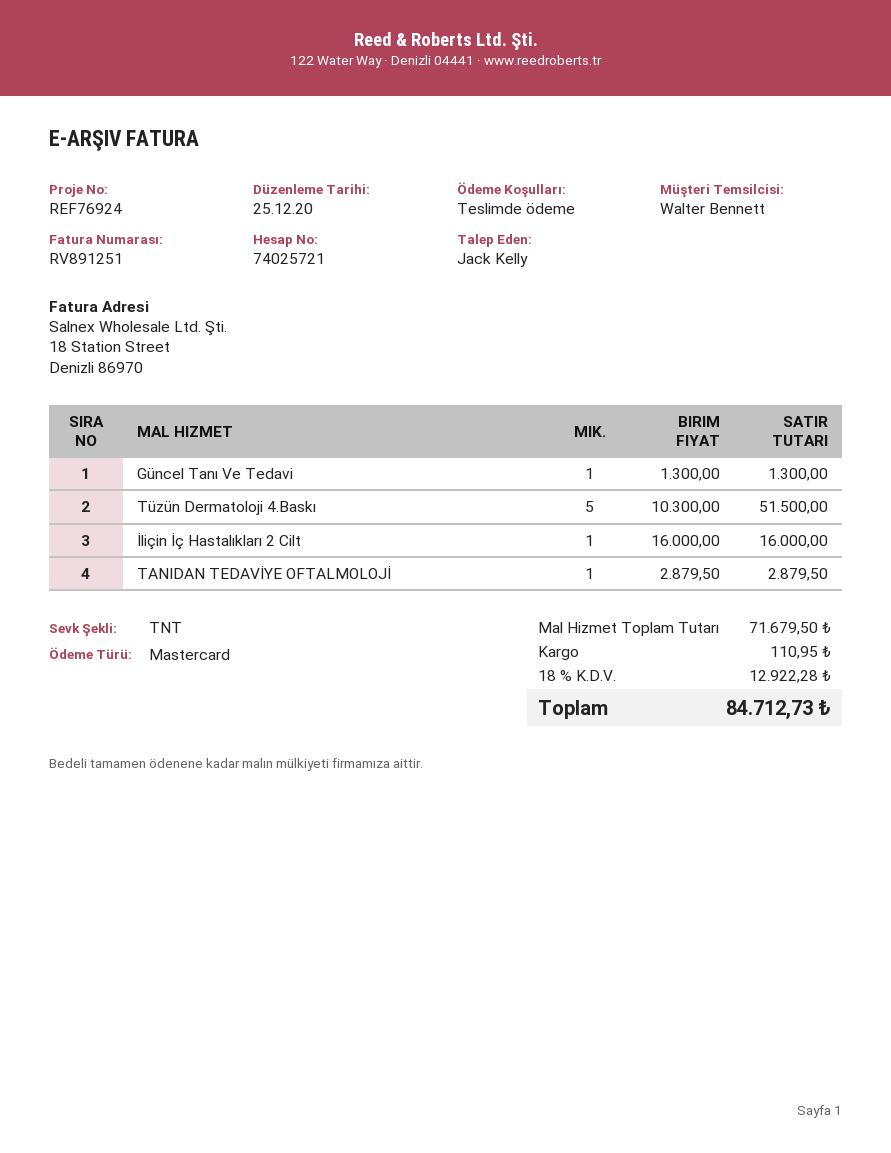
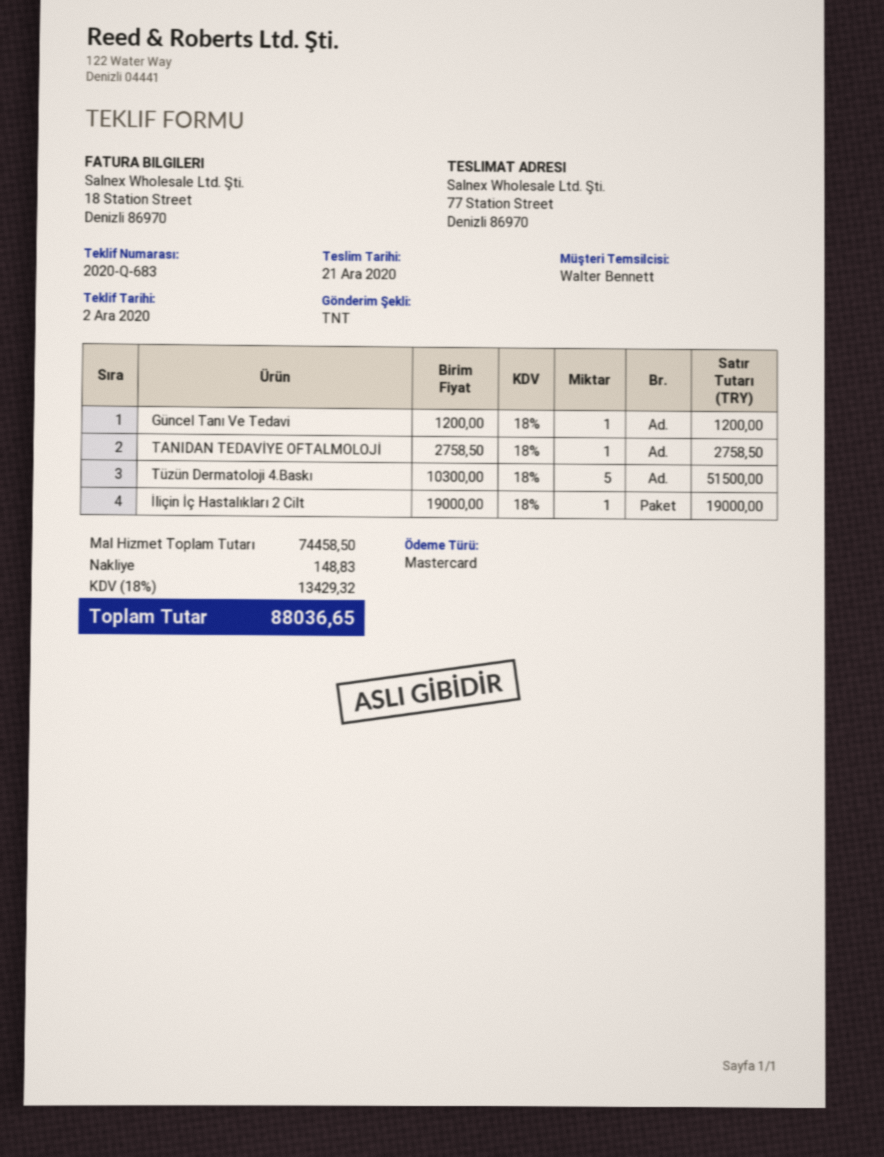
Güncel Tanı Ve Tedavi: 1 x 1300.00 = 1300.00 -> 1 x 1200.00 = 1200.00
İliçin İç Hastalıkları 2 Cilt: 1 x 16000.00 = 16000.00 -> 1 x 19000.00 = 19000.00
TANIDAN TEDAVİYE OFTALMOLOJİ: 1 x 2879.50 = 2879.50 -> 1 x 2758.50 = 2758.50
subtotal: 71679.50 -> 74458.50
shipping: 110.95 -> 148.83
tax: 18% = 12922.28 -> 18% = 13429.32
total: 84712.73 -> 88036.65

